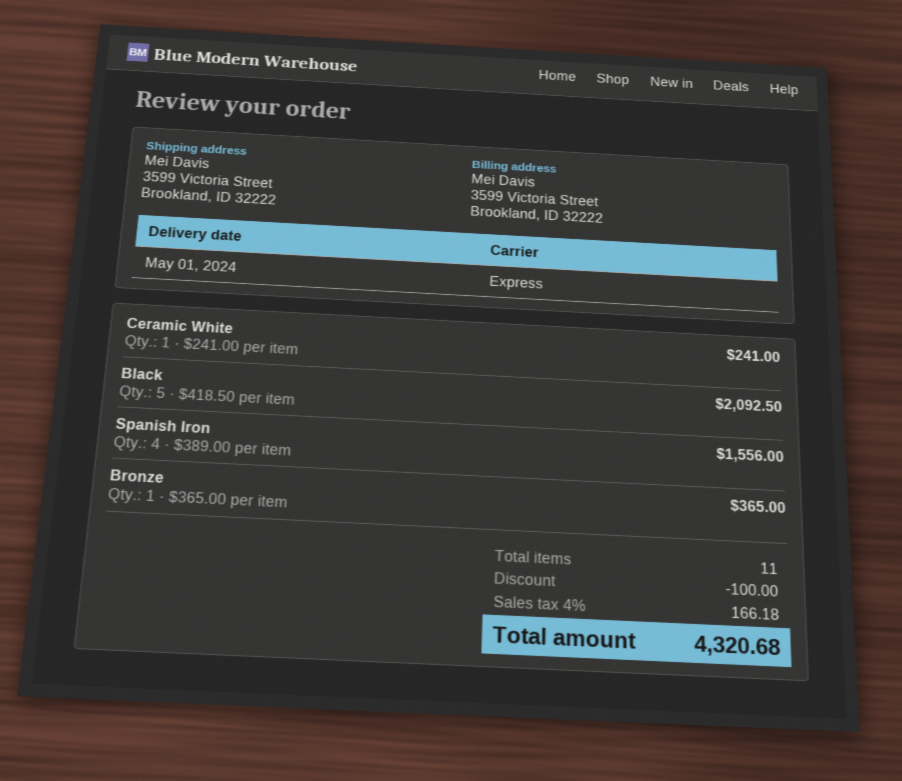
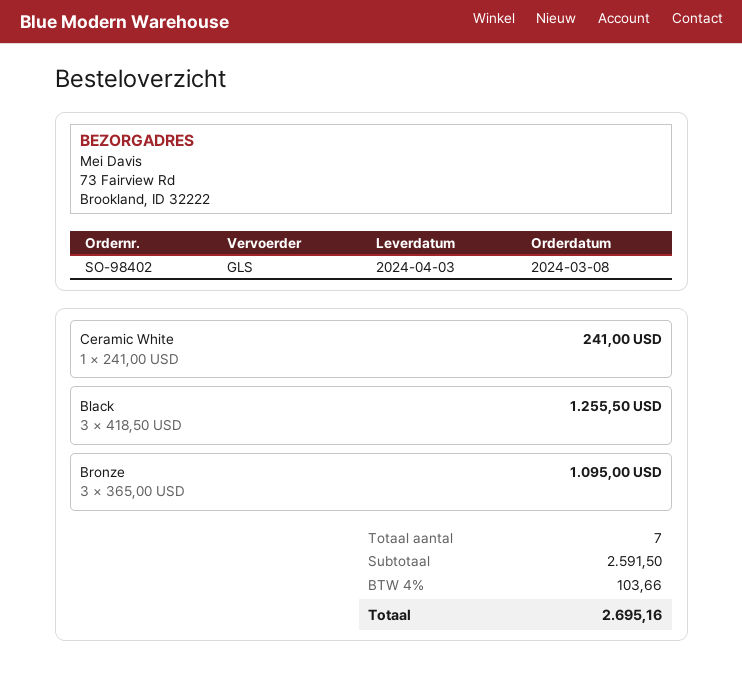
delivery date: 2024-05-01 -> 2024-04-03
shipping method: express -> GLS
ship to: 3599 Victoria Street, Brookland, ID 32222 -> 73 Fairview Rd, Brookland, ID 32222
Black: 5 x 418.50 = 2092.50 -> 3 x 418.50 = 1255.50
Spanish Iron: 4 x 389.00 = 1556.00 -> none
Bronze: 1 x 365.00 = 365.00 -> 3 x 365.00 = 1095.00
total quantity: 11 -> 7
discount: 100.00 -> none
tax: 4% = 166.18 -> 4% = 103.66
total: 4320.68 -> 2695.16

